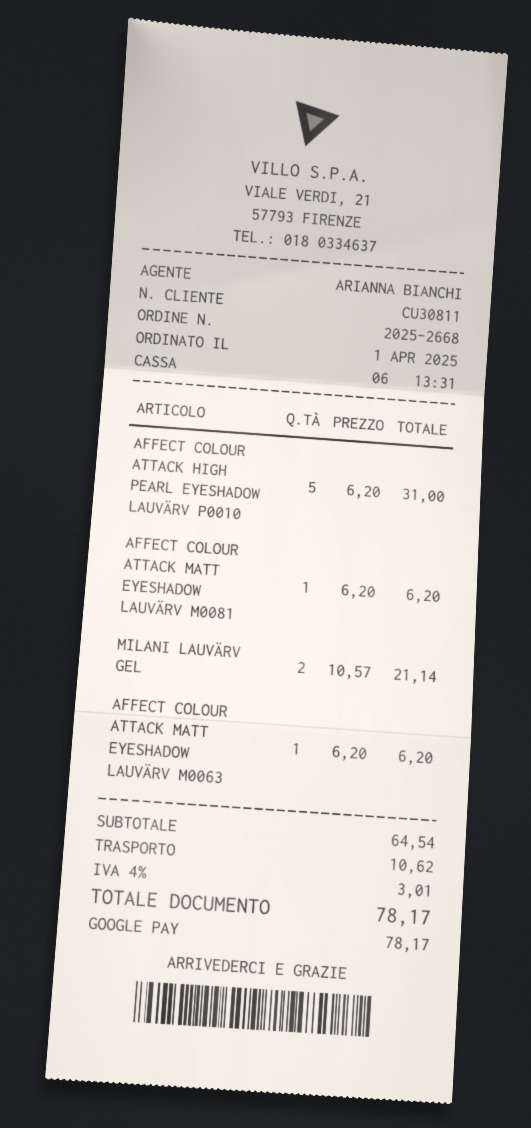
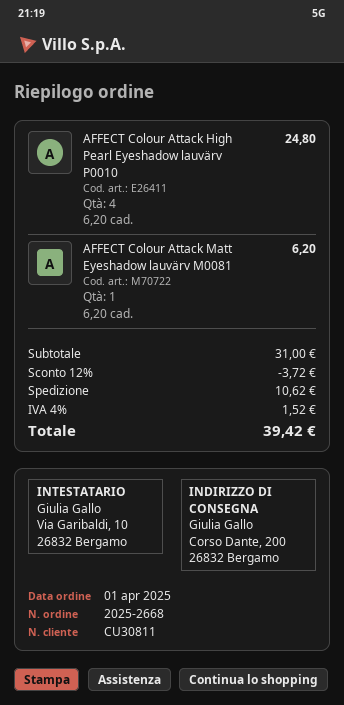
AFFECT COLOUR ATTACK HIGH PEARL EYESHADOW LAUVÄRV P0010: 5 x 6.20 = 31.00 -> 4 x 6.20 = 24.80
MILANI LAUVÄRV GEL: 2 x 10.57 = 21.14 -> none
AFFECT COLOUR ATTACK MATT EYESHADOW LAUVÄRV M0063: 1 x 6.20 = 6.20 -> none
subtotal: 64.54 -> 31.00
discount: none -> 12% = 3.72
tax: 4% = 3.01 -> 4% = 1.52
total: 78.17 -> 39.42

